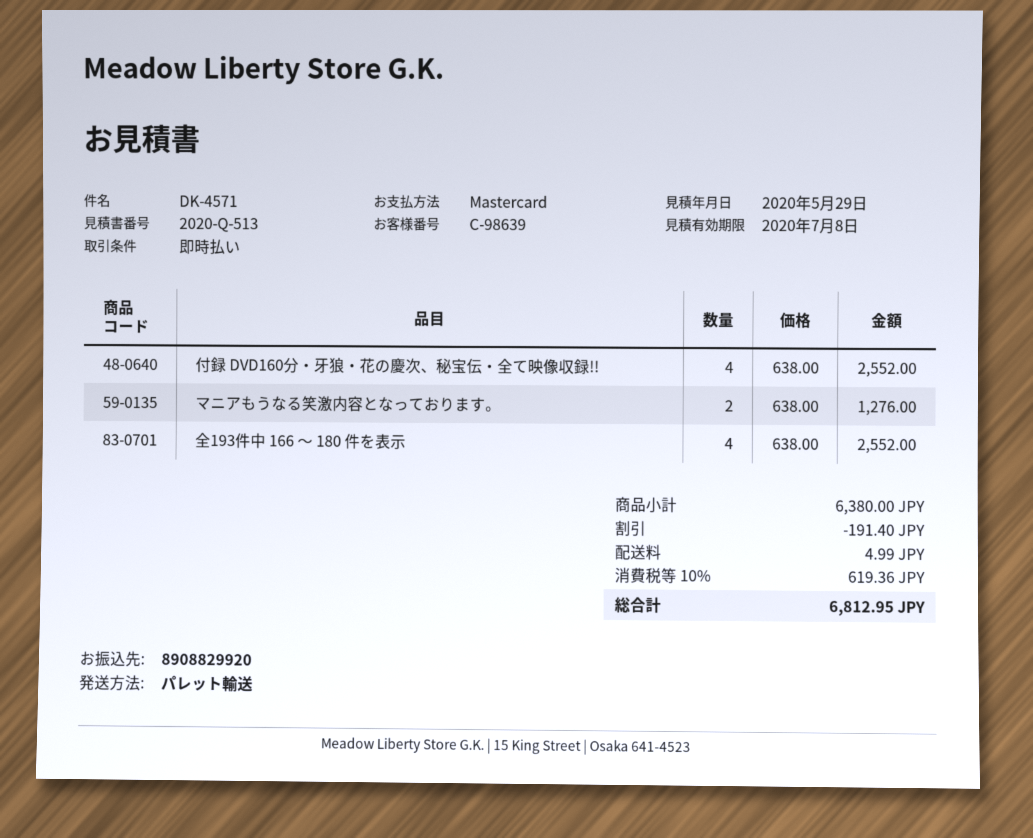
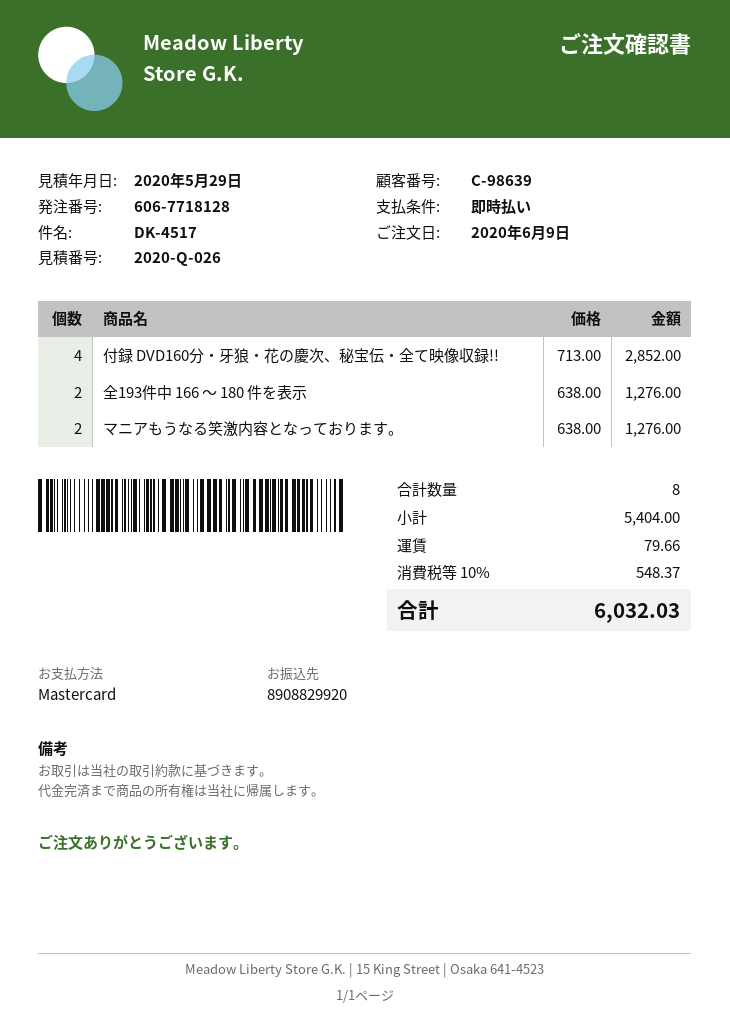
quote number: 2020-Q-513 -> 2020-Q-026
reference: DK-4571 -> DK-4517
付録 DVD160分・牙狼・花の慶次、秘宝伝・全て映像収録!!: 4 x 638.00 = 2552.00 -> 4 x 713.00 = 2852.00
全193件中 166 〜 180 件を表示: 4 x 638.00 = 2552.00 -> 2 x 638.00 = 1276.00
subtotal: 6380.00 -> 5404.00
discount: 191.40 -> none
shipping: 4.99 -> 79.66
tax: 10% = 619.36 -> 10% = 548.37
total: 6812.95 -> 6032.03

